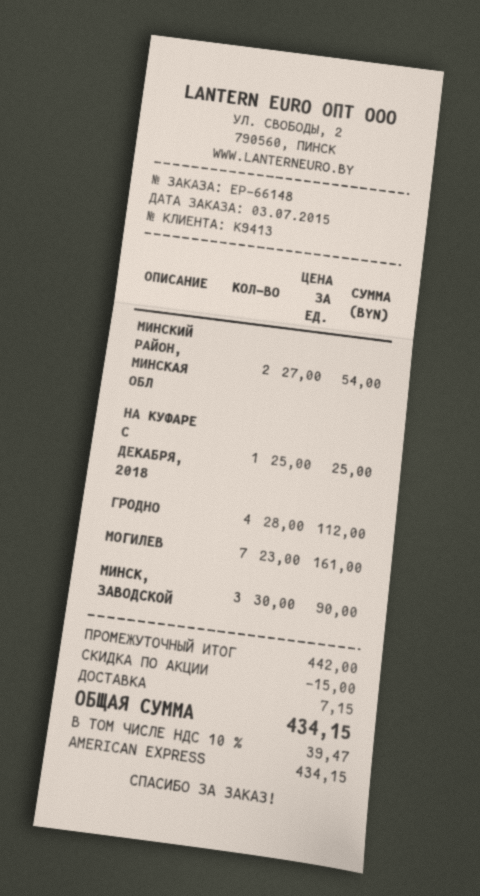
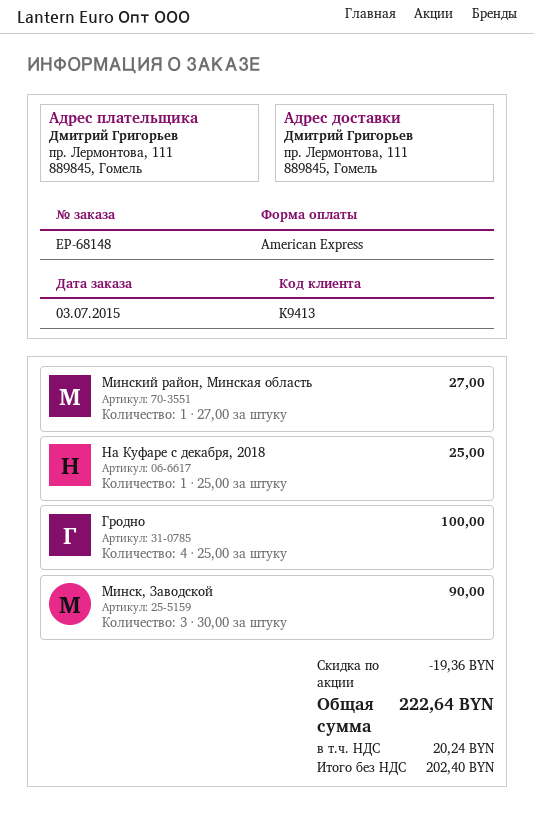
order number: EP-66148 -> EP-68148
МИНСКИЙ РАЙОН, МИНСКАЯ ОБЛ: 2 x 27.00 = 54.00 -> 1 x 27.00 = 27.00
ГРОДНО: 4 x 28.00 = 112.00 -> 4 x 25.00 = 100.00
МОГИЛЕВ: 7 x 23.00 = 161.00 -> none
discount: 15.00 -> 19.36
shipping: 7.15 -> none
tax: 39.47 -> 20.24
total: 434.15 -> 222.64

